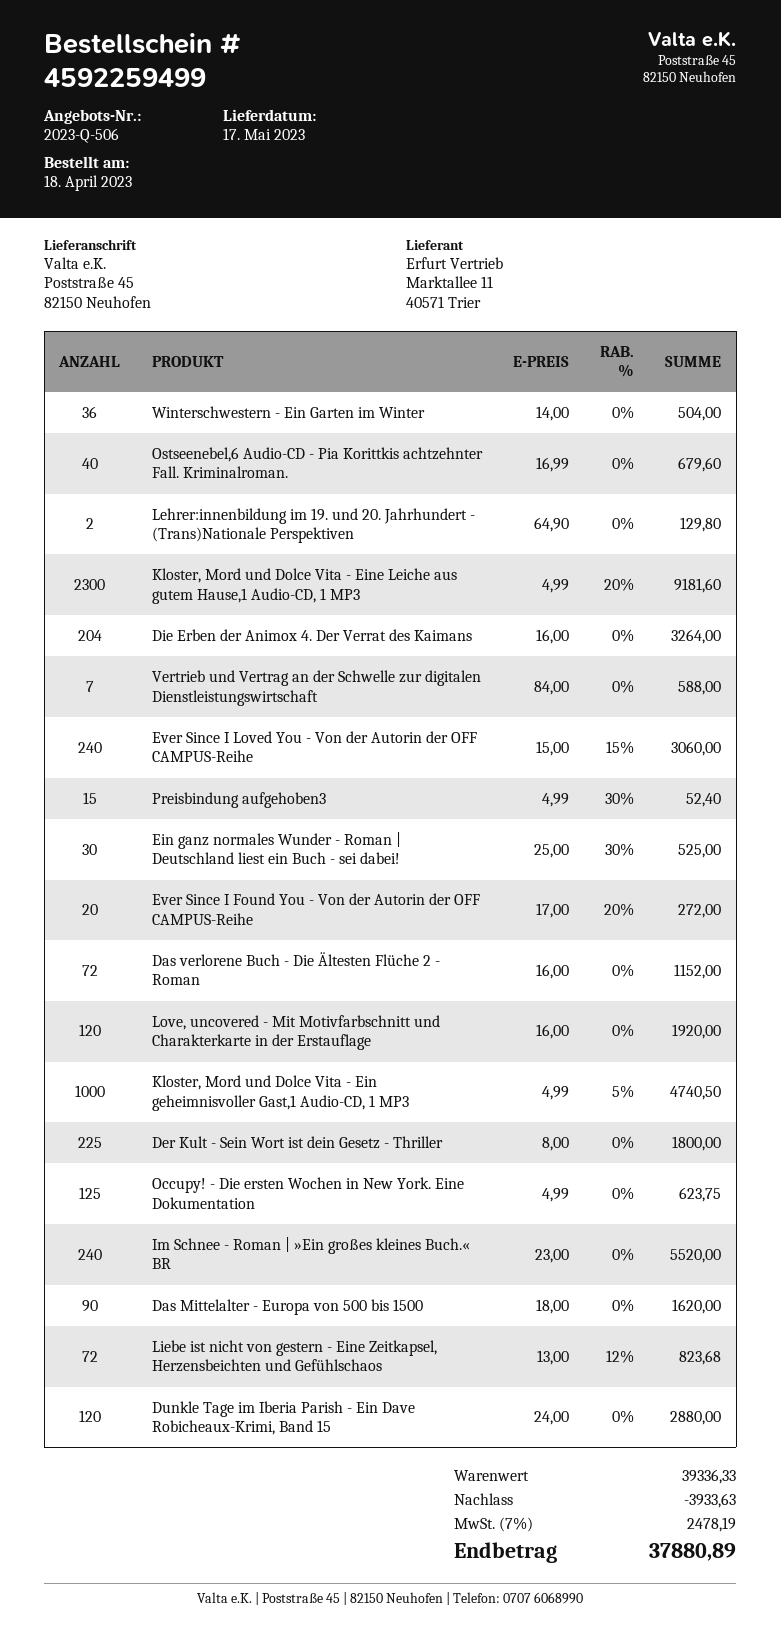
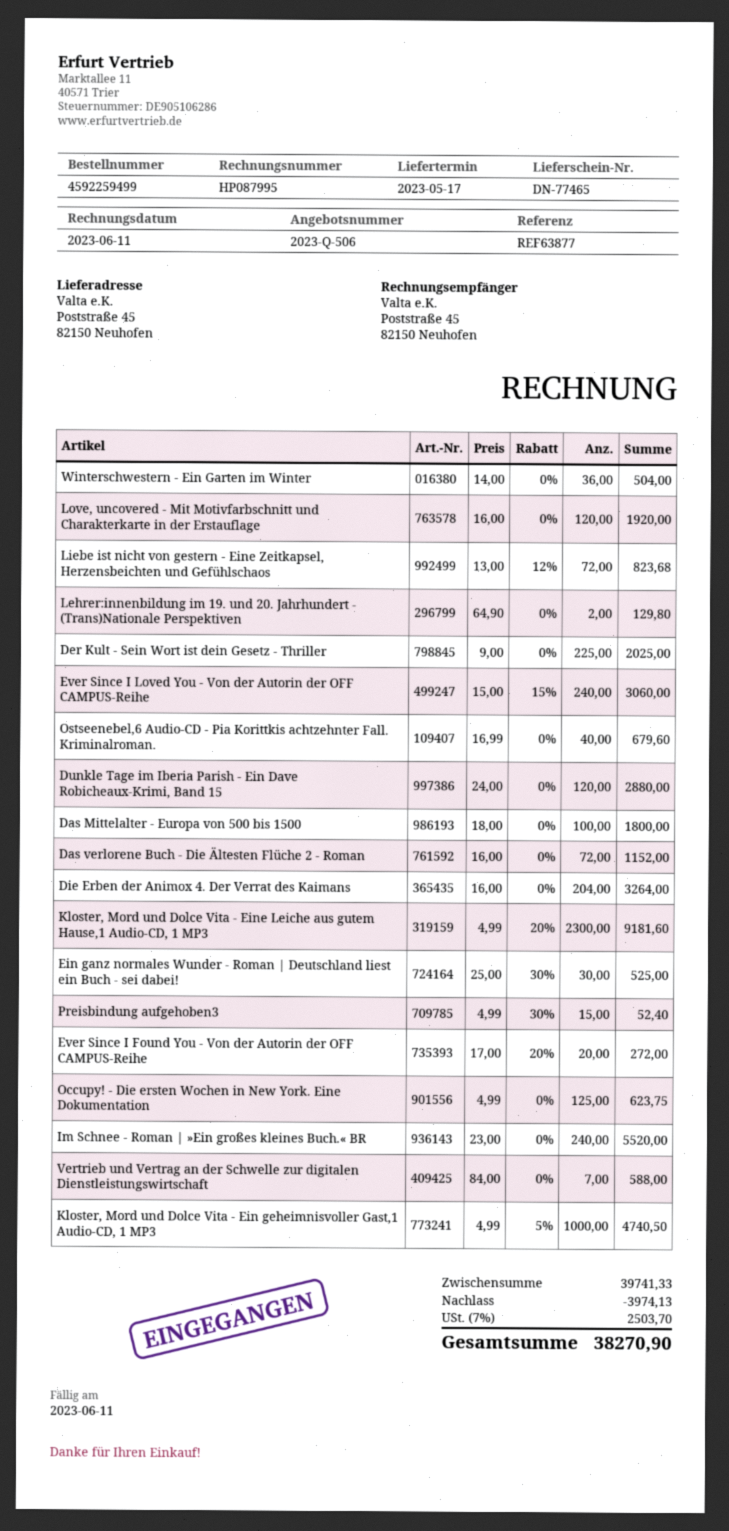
Der Kult - Sein Wort ist dein Gesetz - Thriller: 225 x 8.00 = 1800.00 -> 225 x 9.00 = 2025.00
Das Mittelalter - Europa von 500 bis 1500: 90 x 18.00 = 1620.00 -> 100 x 18.00 = 1800.00
subtotal: 39336.33 -> 39741.33
discount: 3933.63 -> 3974.13
tax: 7% = 2478.19 -> 7% = 2503.70
total: 37880.89 -> 38270.90

